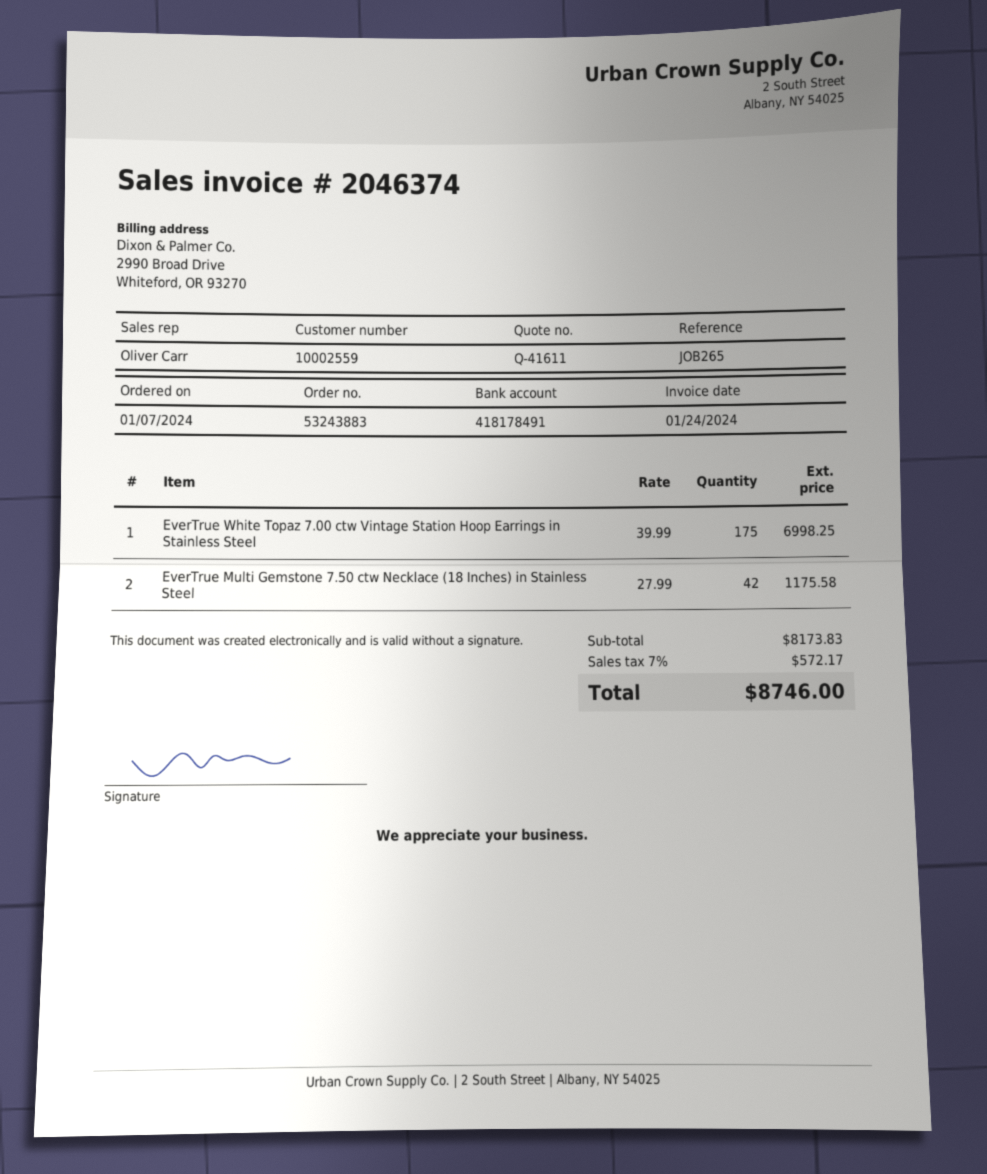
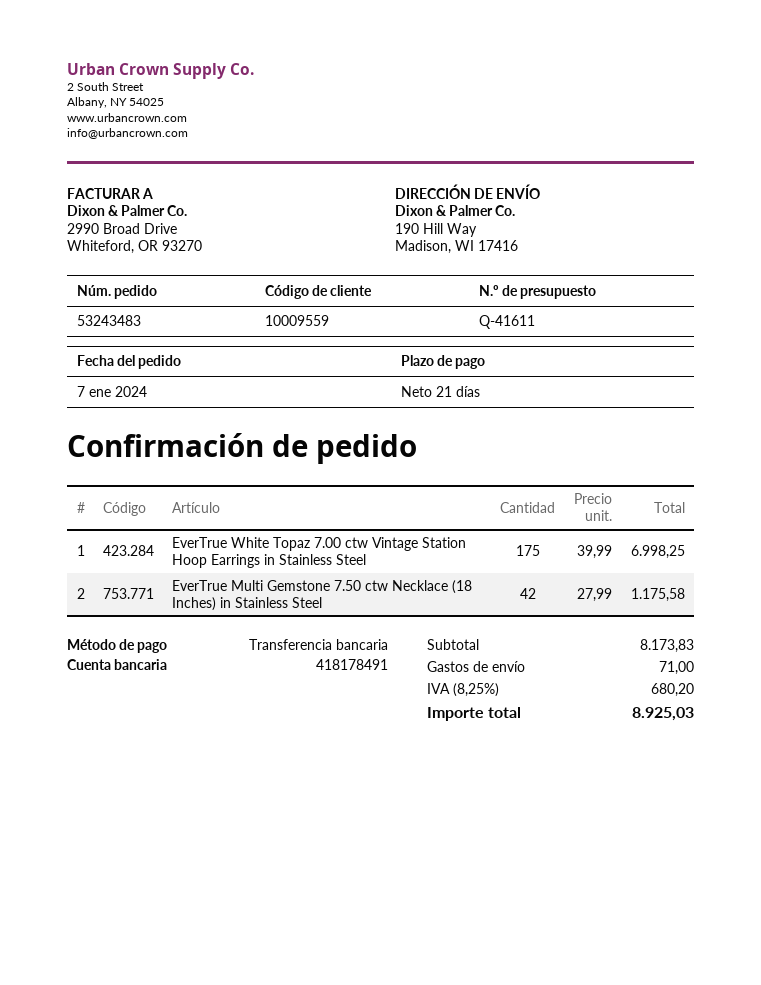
order number: 53243883 -> 53243483
customer number: 10002559 -> 10009559
shipping: none -> 71.00
tax: 7% = 572.17 -> 8.25% = 680.20
total: 8746.00 -> 8925.03

